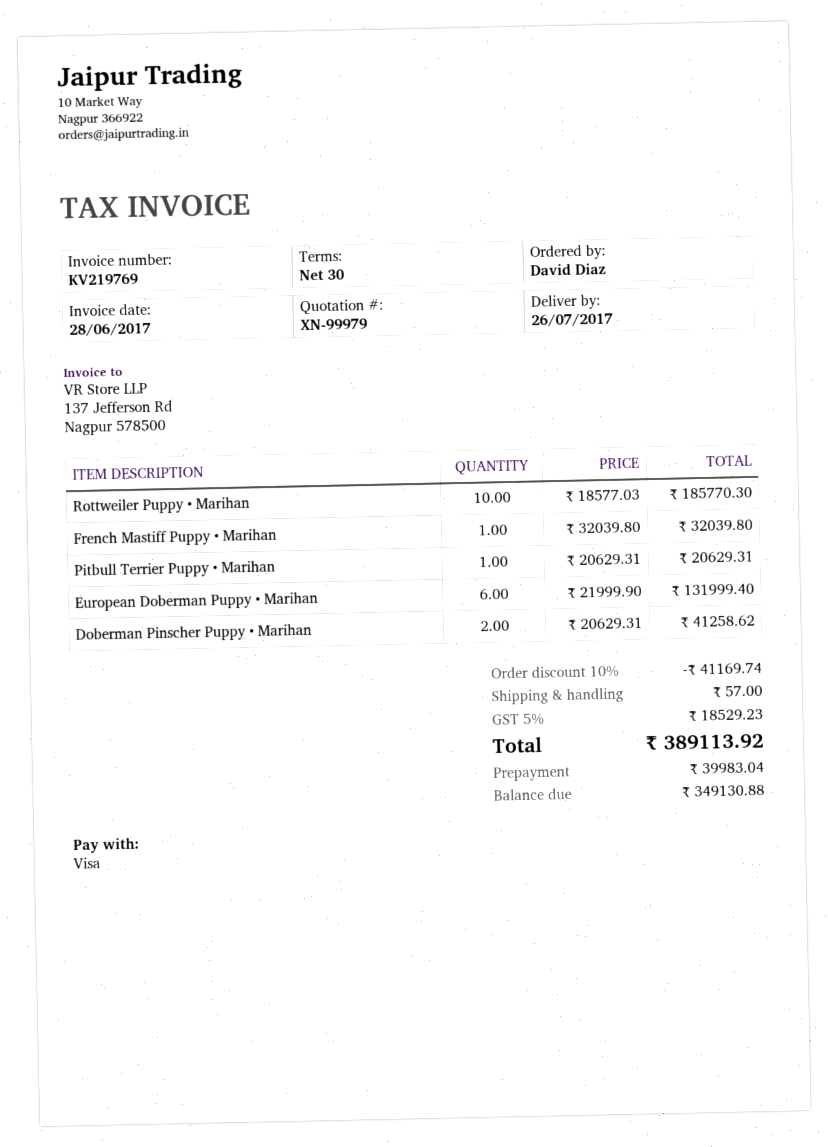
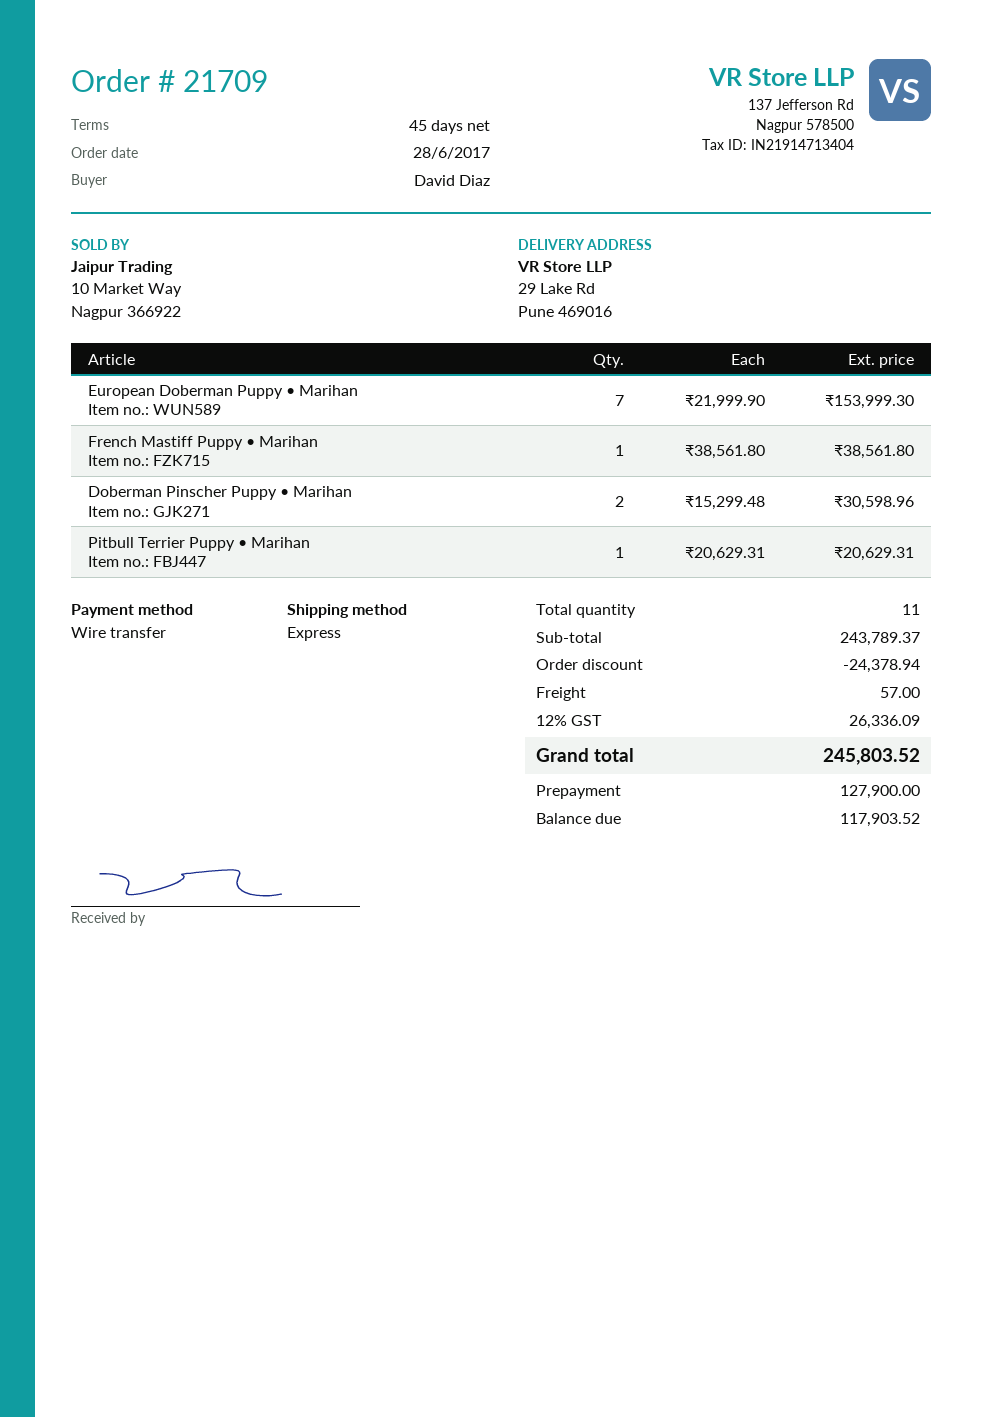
payment terms: 30 days -> 45 days
payment method: Visa -> bank transfer
Rottweiler Puppy • Marihan: 10 x 18577.03 = 185770.30 -> none
French Mastiff Puppy • Marihan: 1 x 32039.80 = 32039.80 -> 1 x 38561.80 = 38561.80
European Doberman Puppy • Marihan: 6 x 21999.90 = 131999.40 -> 7 x 21999.90 = 153999.30
Doberman Pinscher Puppy • Marihan: 2 x 20629.31 = 41258.62 -> 2 x 15299.48 = 30598.96
discount: 41169.74 -> 24378.94
tax: 5% = 18529.23 -> 12% = 26336.09
total: 389113.92 -> 245803.52
deposit: 39983.04 -> 127900.00
balance: 349130.88 -> 117903.52

